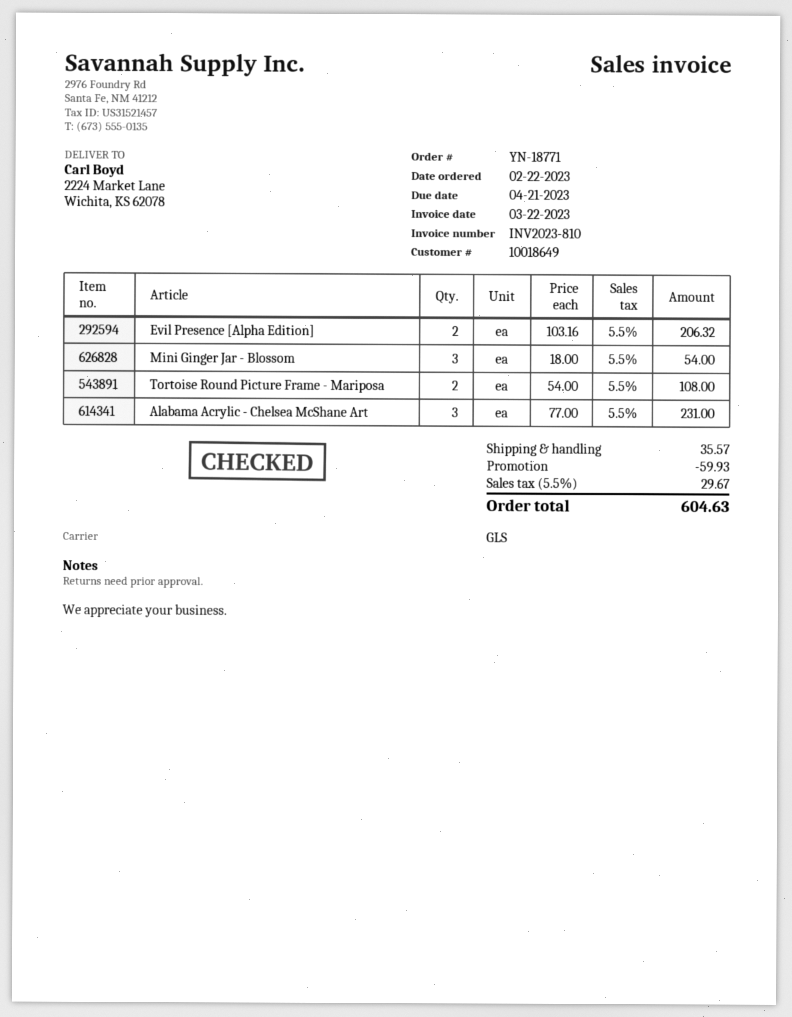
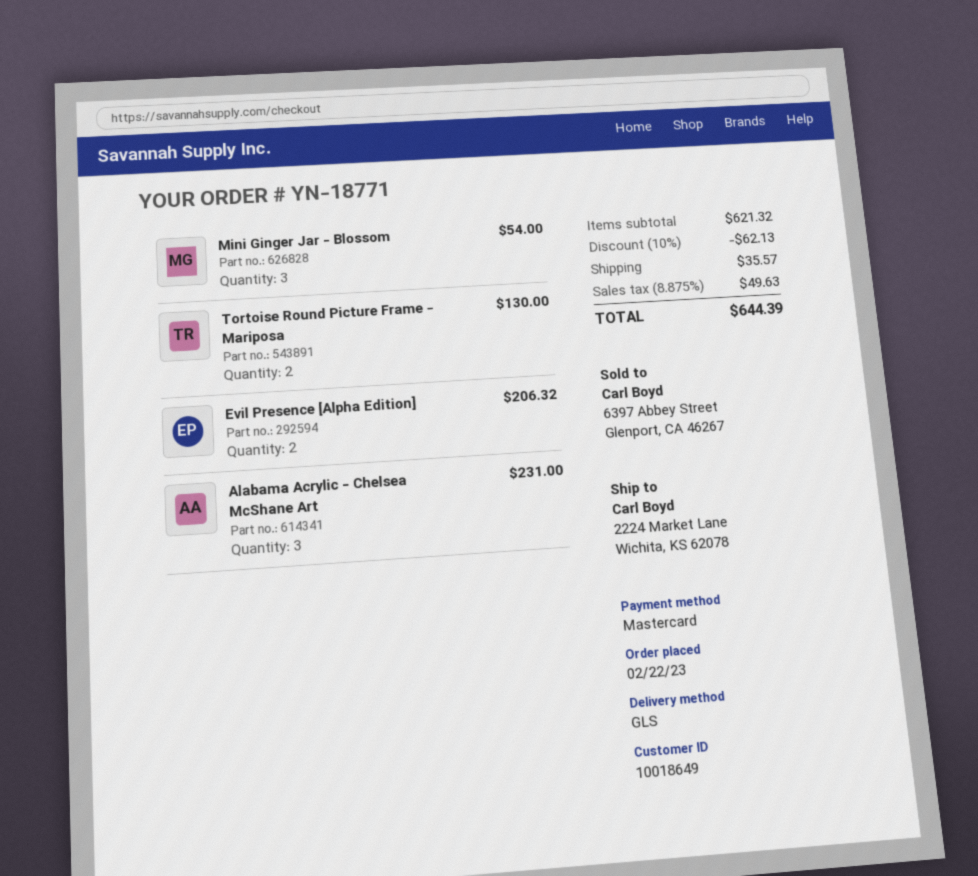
Tortoise Round Picture Frame - Mariposa: 2 for 108.00 -> 2 for 130.00
discount: 59.93 -> 62.13
tax: 5.5% = 29.67 -> 8.875% = 49.63
total: 604.63 -> 644.39

